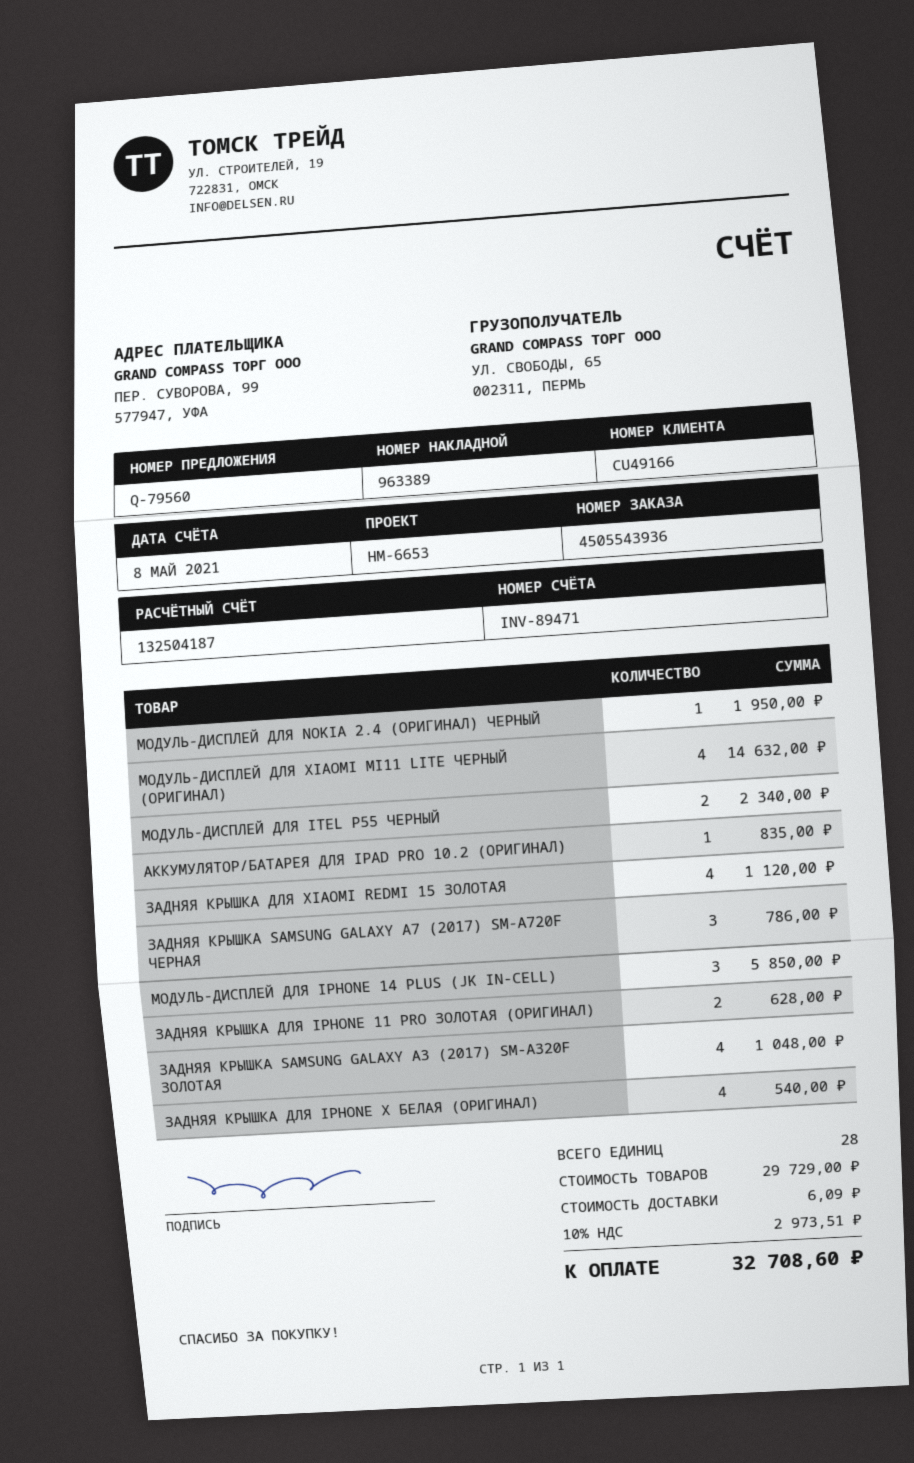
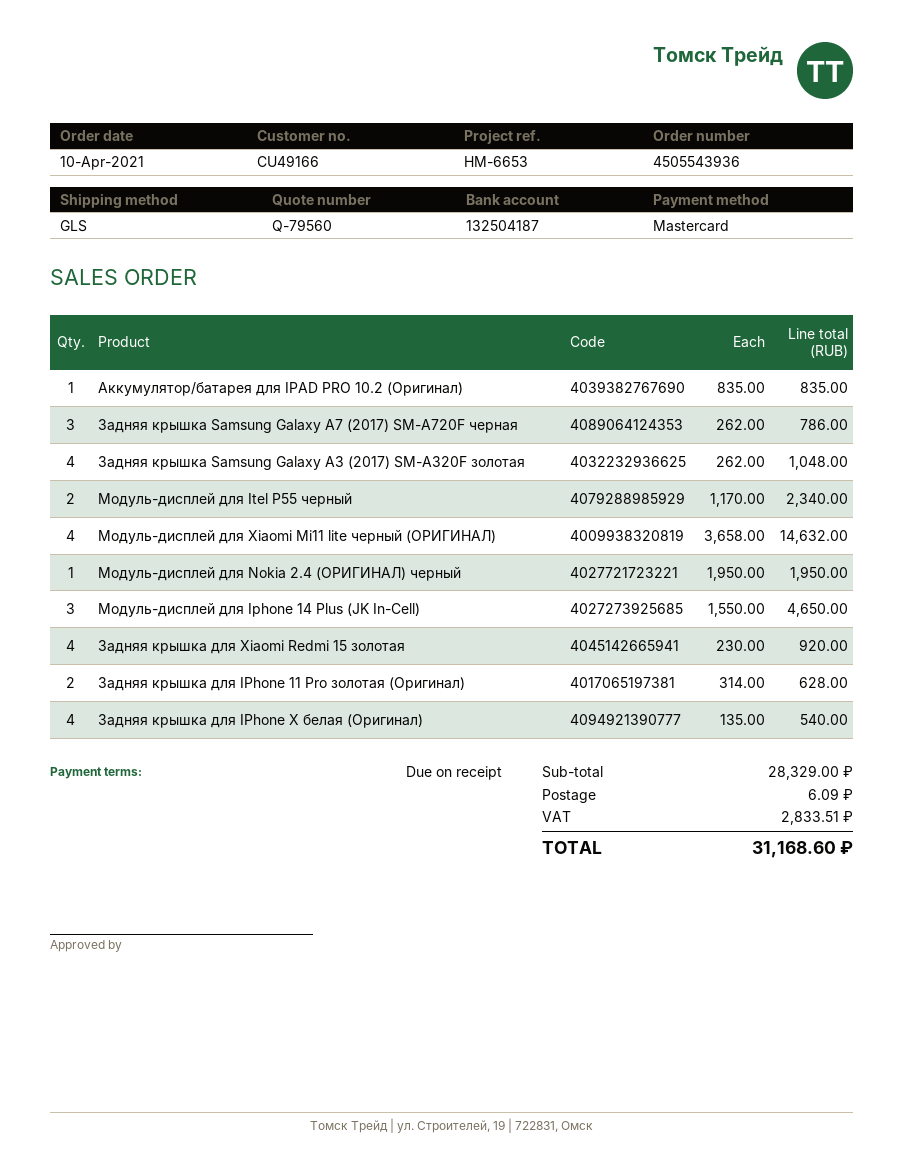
ЗАДНЯЯ КРЫШКА ДЛЯ XIAOMI REDMI 15 ЗОЛОТАЯ: 4 for 1120.00 -> 4 for 920.00
МОДУЛЬ-ДИСПЛЕЙ ДЛЯ IPHONE 14 PLUS (JK IN-CELL): 3 for 5850.00 -> 3 for 4650.00
subtotal: 29729.00 -> 28329.00
tax: 2973.51 -> 2833.51
total: 32708.60 -> 31168.60

